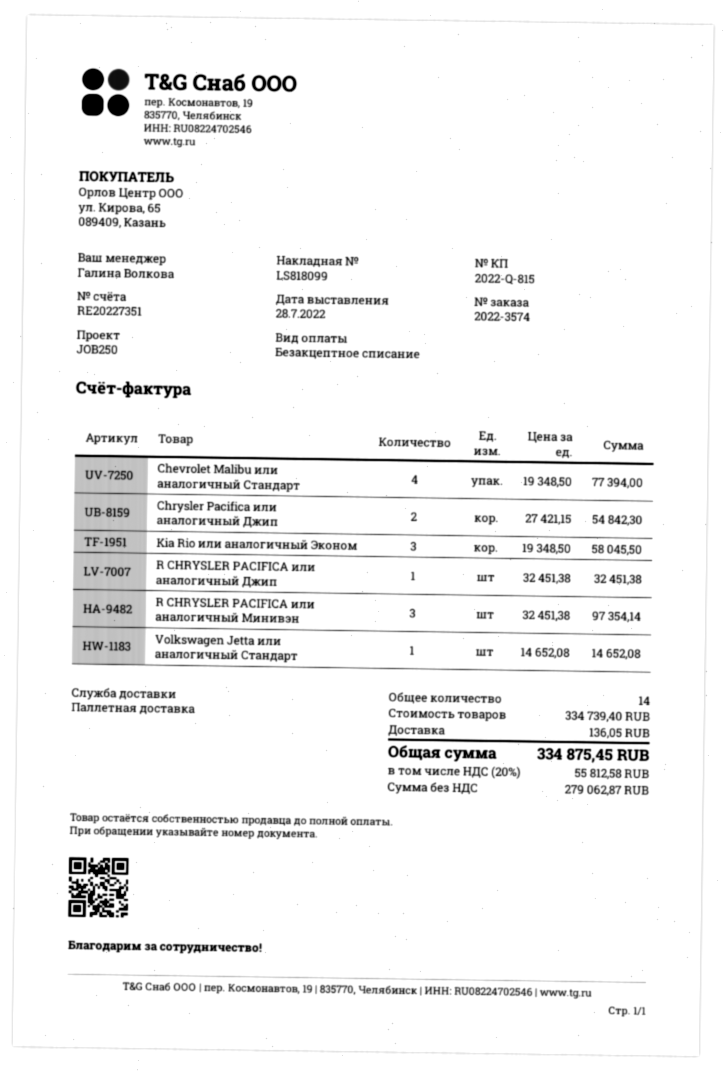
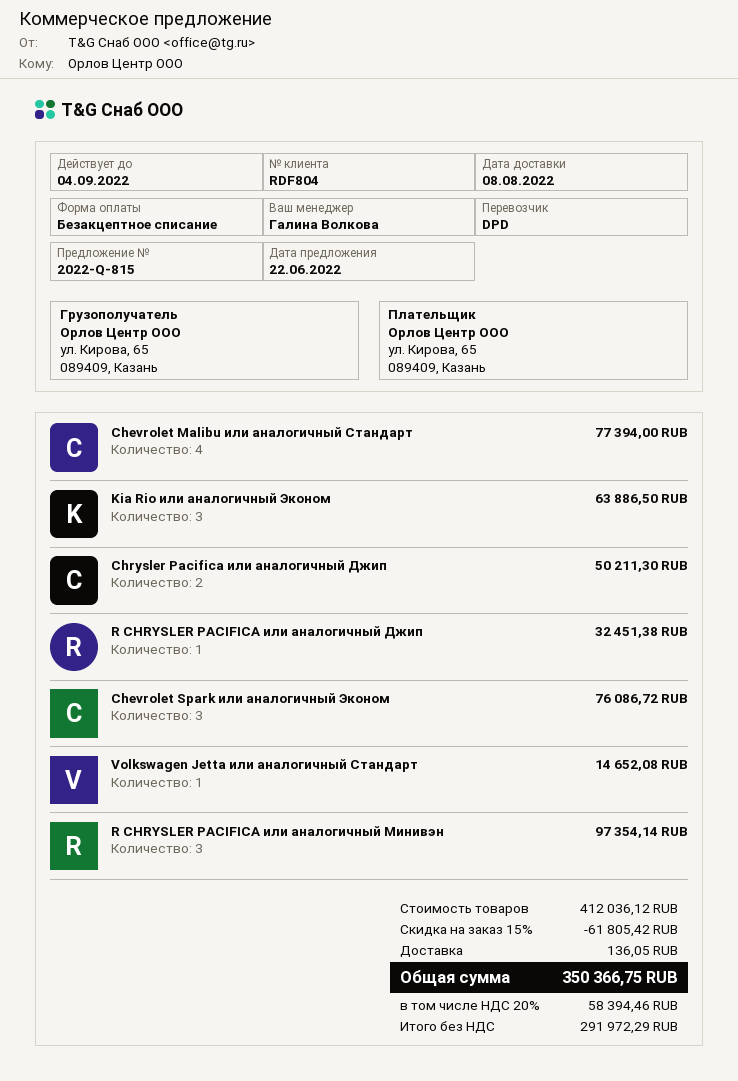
shipping method: pallet freight -> DPD
Chrysler Pacifica или аналогичный Джип: 2 for 54842.30 -> 2 for 50211.30
Kia Rio или аналогичный Эконом: 3 for 58045.50 -> 3 for 63886.50
Chevrolet Spark или аналогичный Эконом: none -> 3 for 76086.72
subtotal: 334739.40 -> 412036.12
discount: none -> 15% = 61805.42
net: 279062.87 -> 291972.29
tax: 20% = 55812.58 -> 20% = 58394.46
total: 334875.45 -> 350366.75

